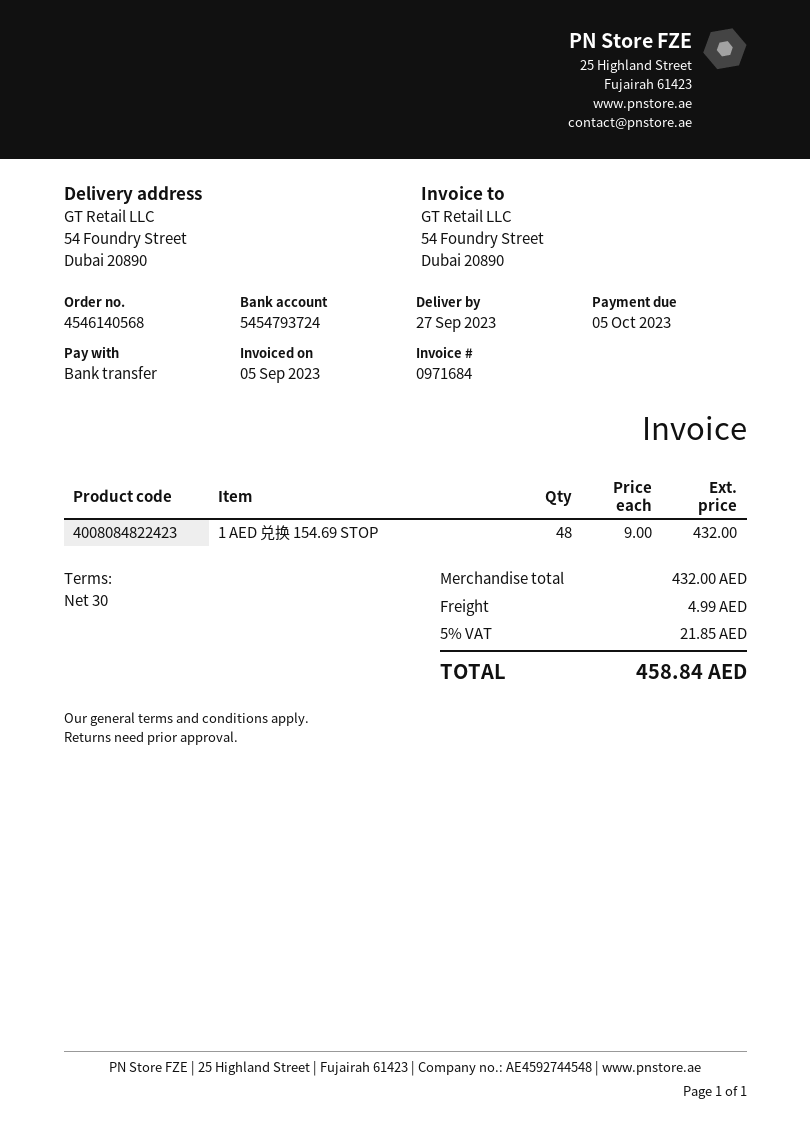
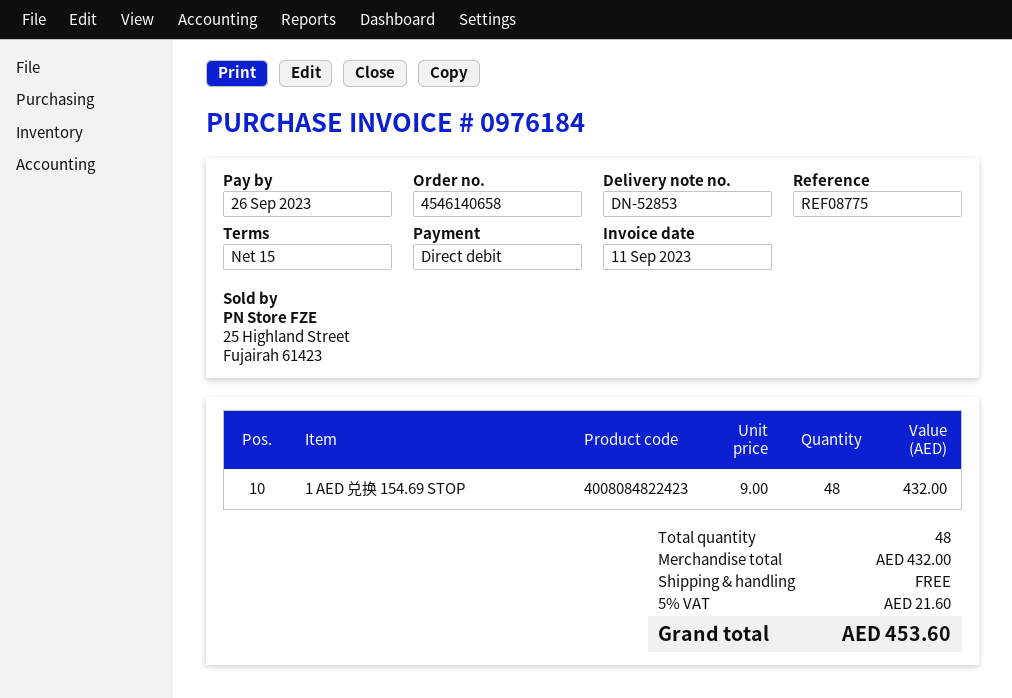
order number: 4546140568 -> 4546140658
invoice number: 0971684 -> 0976184
invoice date: 2023-09-05 -> 2023-09-11
payment terms: 30 days -> 15 days
due date: 2023-10-05 -> 2023-09-26
payment method: bank transfer -> direct debit
shipping: 4.99 -> 0.00
tax: 5% = 21.85 -> 5% = 21.60
total: 458.84 -> 453.60

